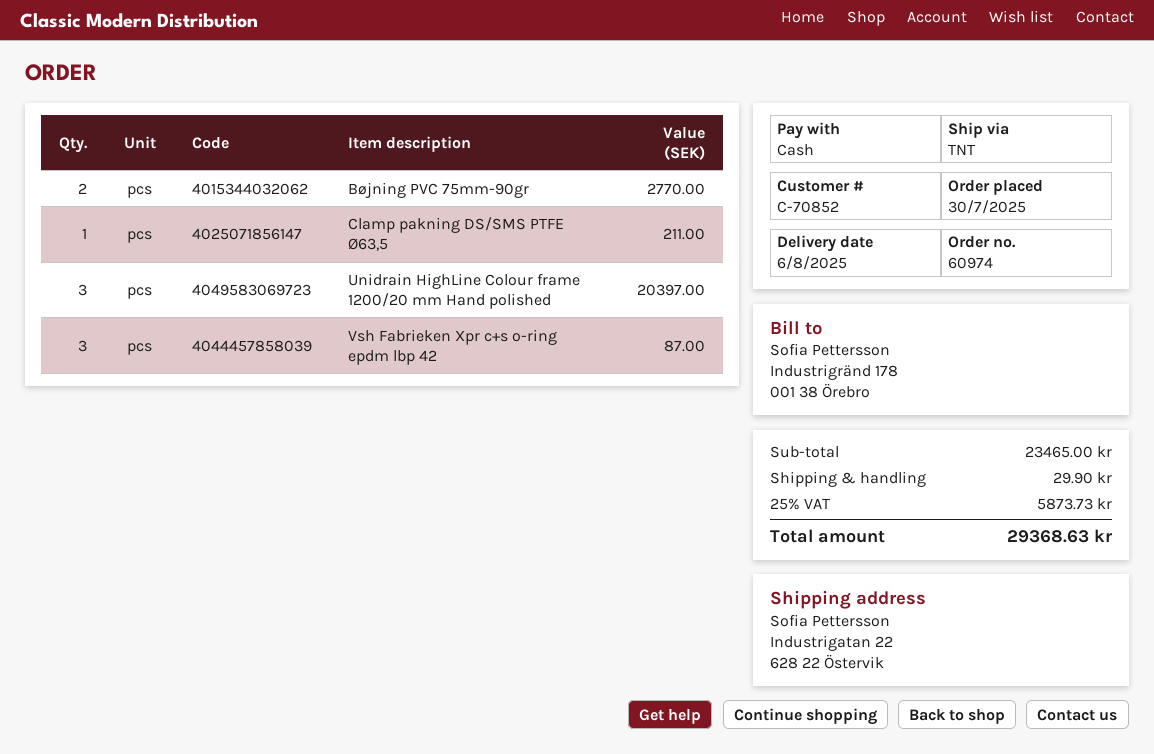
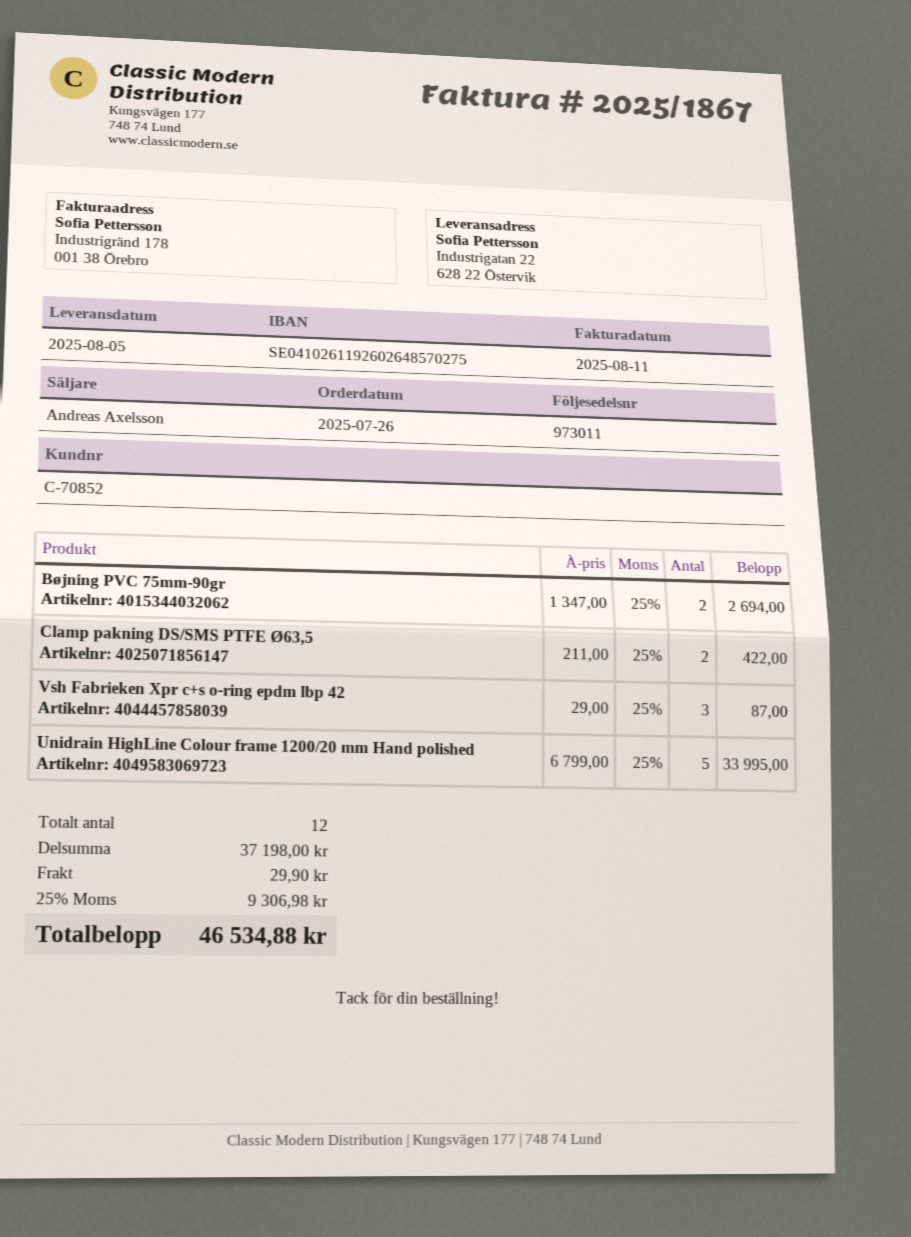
order date: 2025-07-30 -> 2025-07-26
delivery date: 2025-08-06 -> 2025-08-05
Bøjning PVC 75mm-90gr: 2 for 2770.00 -> 2 for 2694.00
Clamp pakning DS/SMS PTFE Ø63,5: 1 for 211.00 -> 2 for 422.00
Unidrain HighLine Colour frame 1200/20 mm Hand polished: 3 for 20397.00 -> 5 for 33995.00
subtotal: 23465.00 -> 37198.00
tax: 25% = 5873.73 -> 25% = 9306.98
total: 29368.63 -> 46534.88

